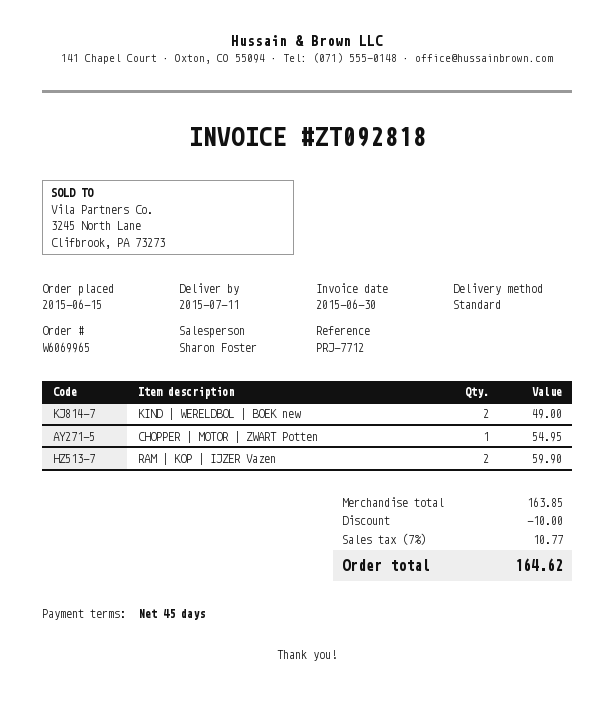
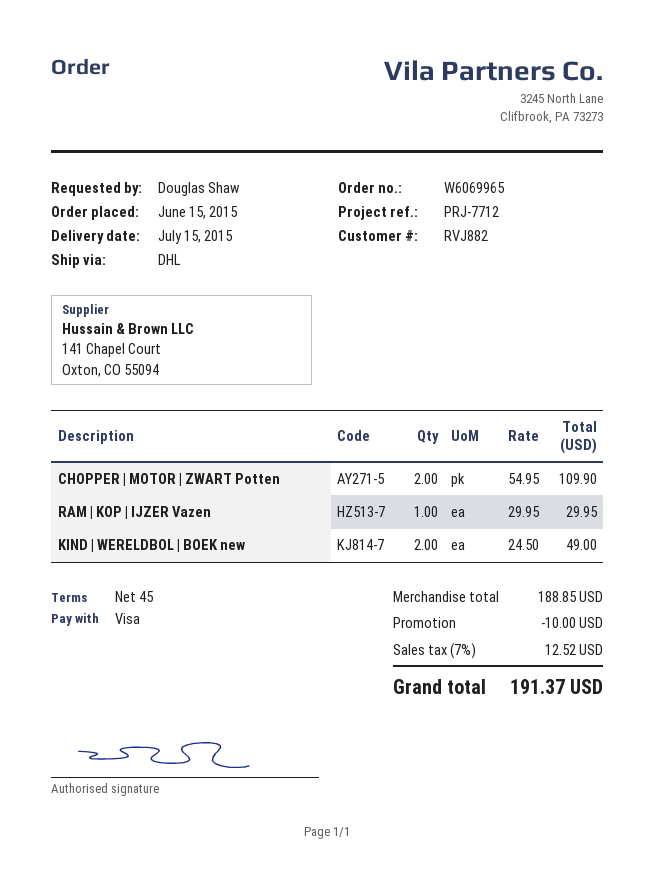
delivery date: 2015-07-11 -> 2015-07-15
shipping method: standard -> DHL
CHOPPER | MOTOR | ZWART Potten: 1 for 54.95 -> 2 for 109.90
RAM | KOP | IJZER Vazen: 2 for 59.90 -> 1 for 29.95
subtotal: 163.85 -> 188.85
tax: 7% = 10.77 -> 7% = 12.52
total: 164.62 -> 191.37

